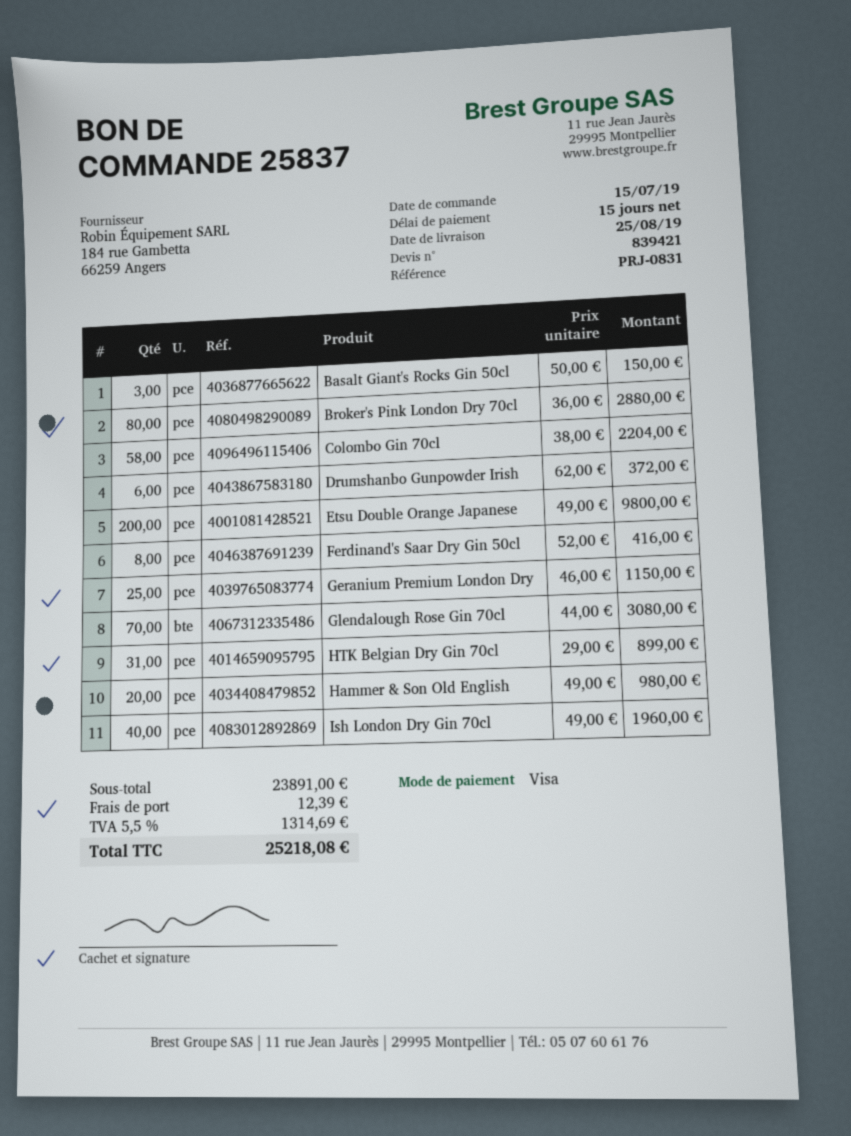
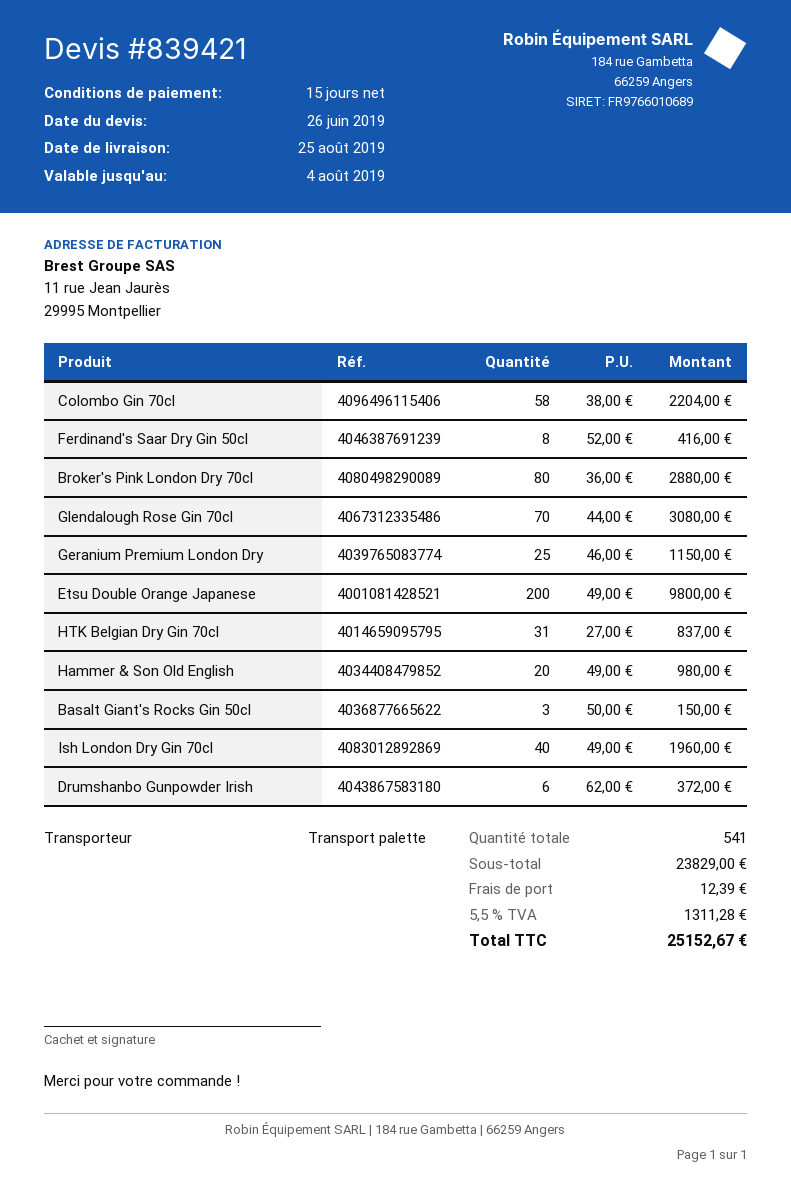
HTK Belgian Dry Gin 70cl: 31 x 29.00 = 899.00 -> 31 x 27.00 = 837.00
subtotal: 23891.00 -> 23829.00
tax: 5.5% = 1314.69 -> 5.5% = 1311.28
total: 25218.08 -> 25152.67

